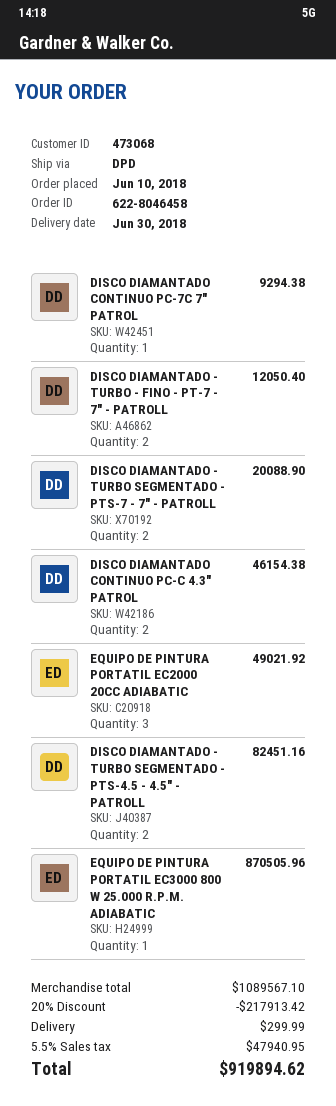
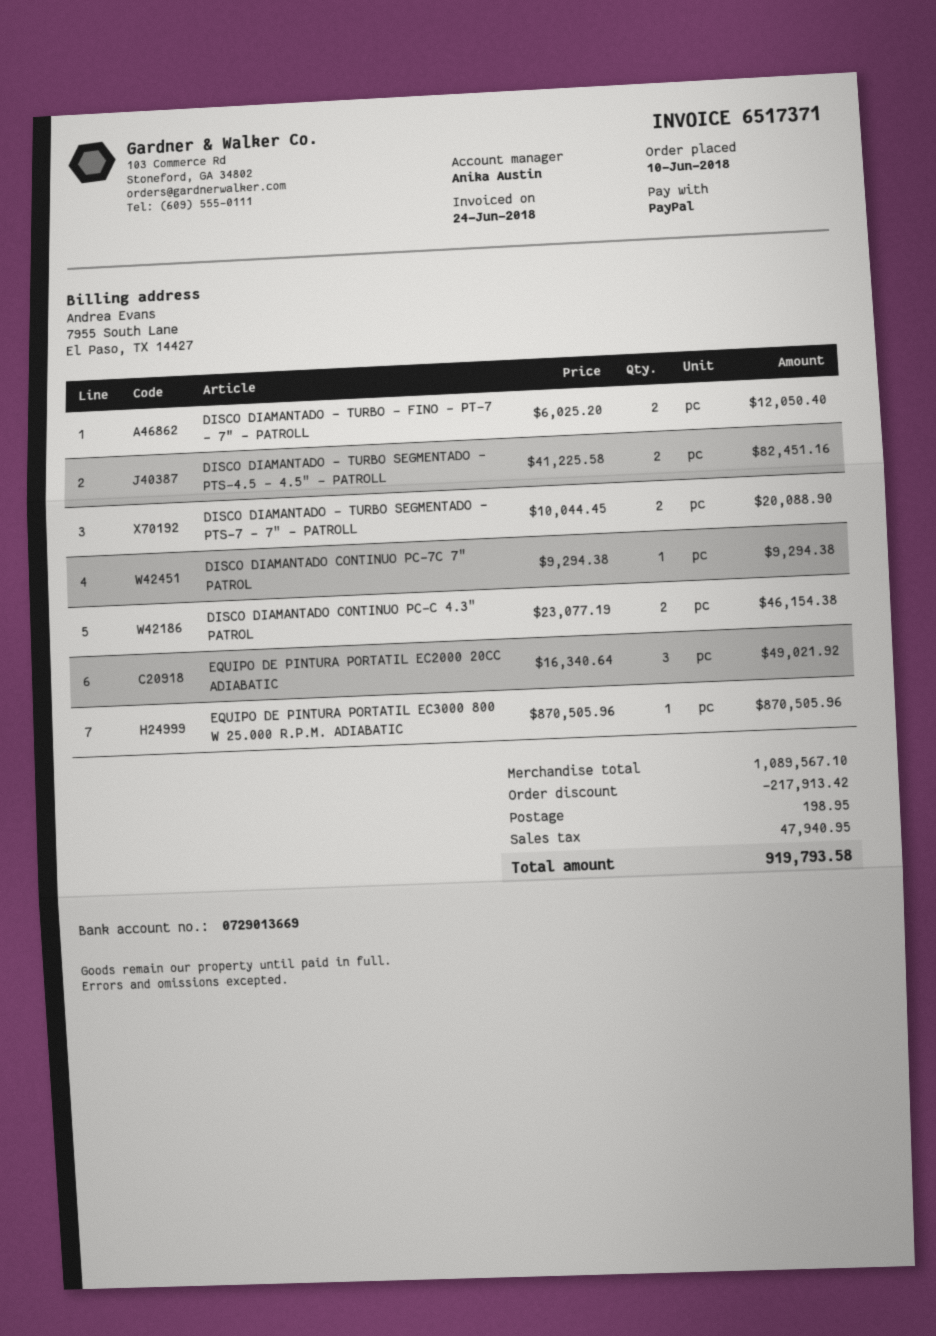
shipping: 299.99 -> 198.95
total: 919894.62 -> 919793.58

